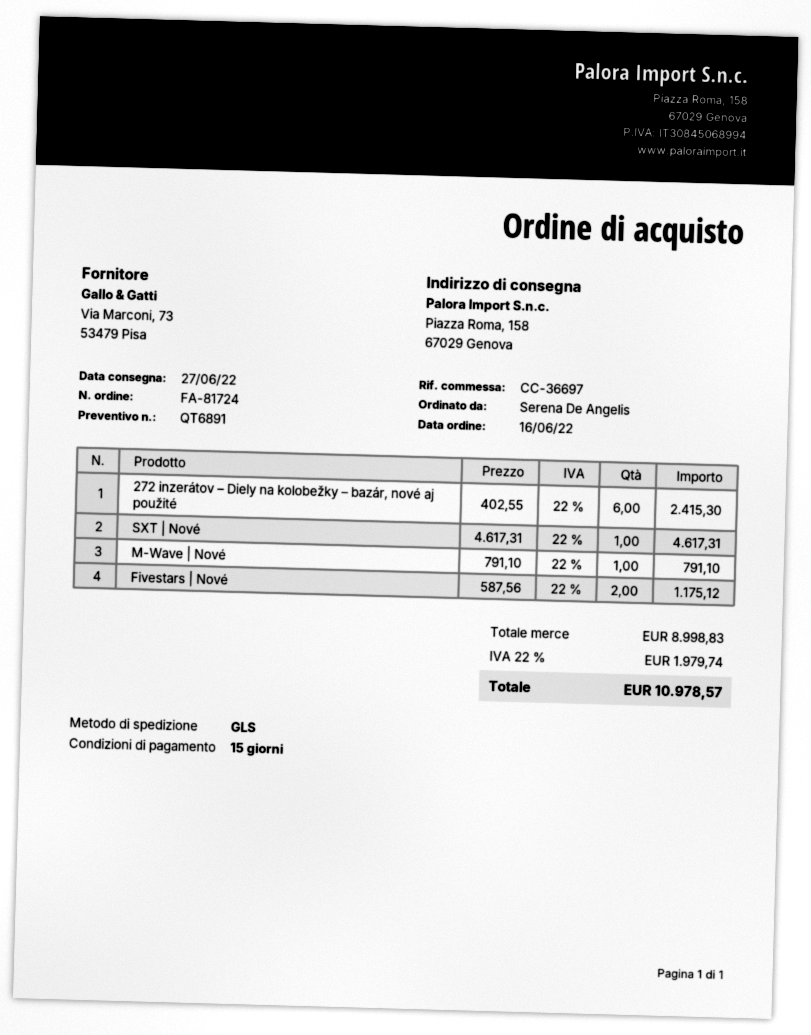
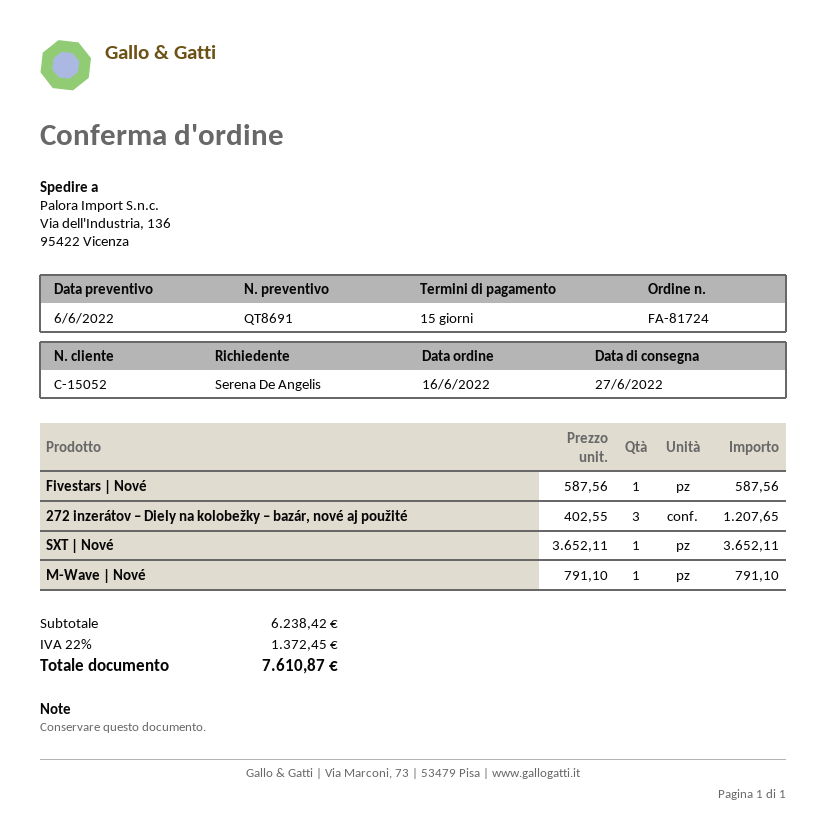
quote number: QT6891 -> QT8691
ship to: Piazza Roma, 158, 67029 Genova -> Via dell'Industria, 136, 95422 Vicenza
272 inzerátov – Diely na kolobežky – bazár, nové aj použité: 6 x 402.55 = 2415.30 -> 3 x 402.55 = 1207.65
SXT | Nové: 1 x 4617.31 = 4617.31 -> 1 x 3652.11 = 3652.11
Fivestars | Nové: 2 x 587.56 = 1175.12 -> 1 x 587.56 = 587.56
subtotal: 8998.83 -> 6238.42
tax: 22% = 1979.74 -> 22% = 1372.45
total: 10978.57 -> 7610.87

